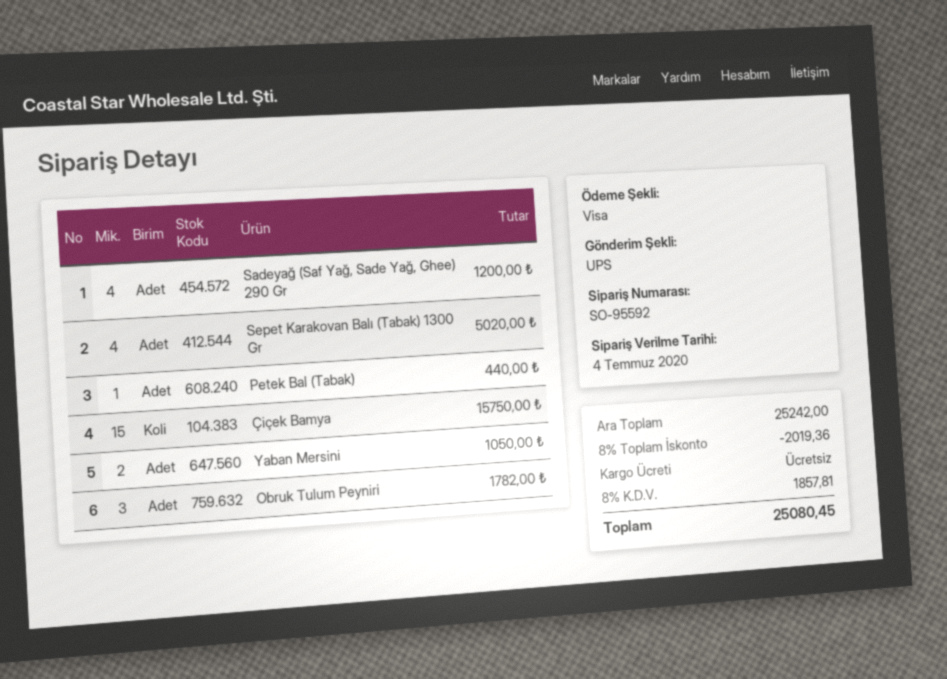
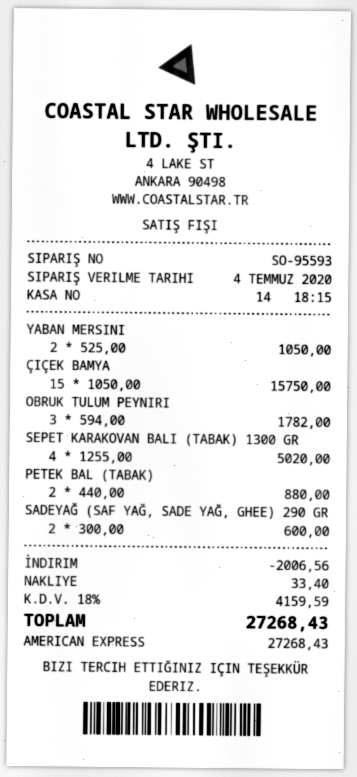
order number: SO-95592 -> SO-95593
payment method: Visa -> American Express
Sadeyağ (Saf Yağ, Sade Yağ, Ghee) 290 Gr: 4 for 1200.00 -> 2 for 600.00
Petek Bal (Tabak): 1 for 440.00 -> 2 for 880.00
discount: 2019.36 -> 2006.56
shipping: 0.00 -> 33.40
tax: 8% = 1857.81 -> 18% = 4159.59
total: 25080.45 -> 27268.43

